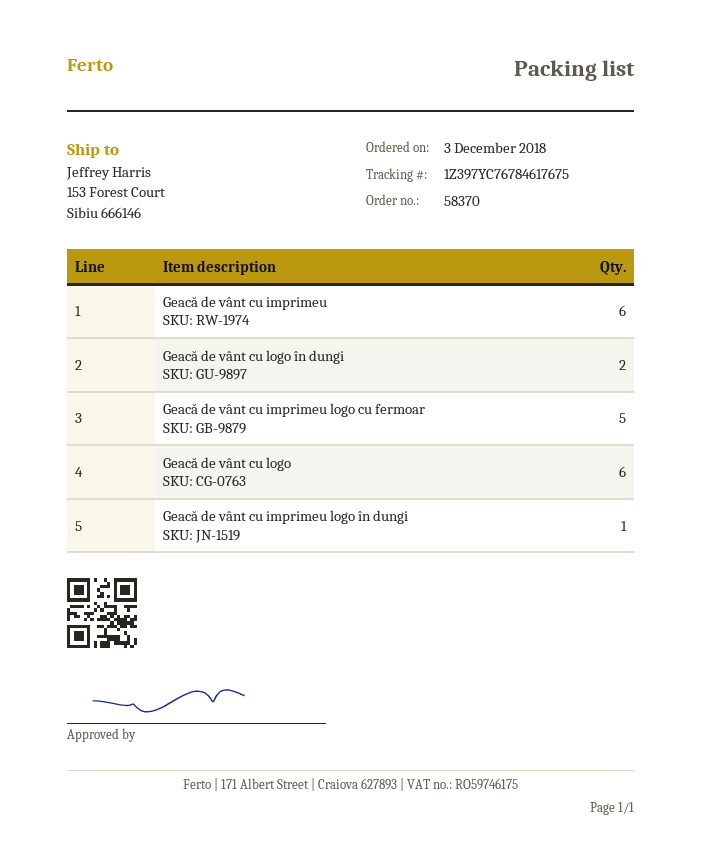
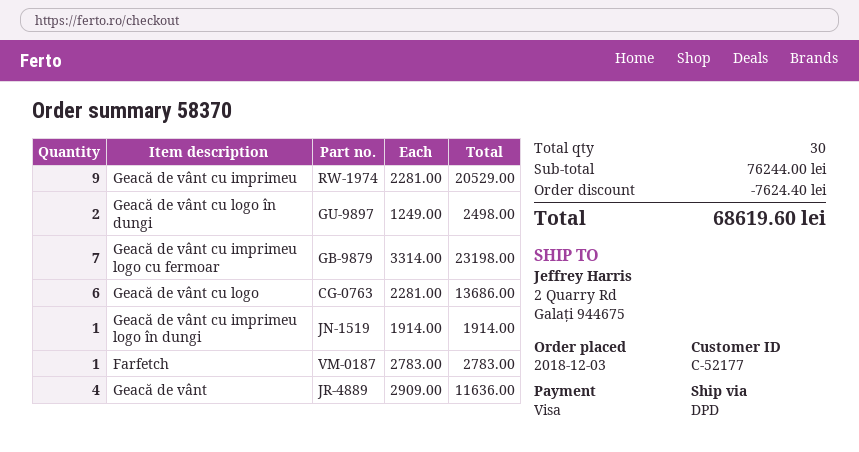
ship to: 153 Forest Court, Sibiu 666146 -> 2 Quarry Rd, Galați 944675
Geacă de vânt cu imprimeu: 6 -> 9
Geacă de vânt cu imprimeu logo cu fermoar: 5 -> 7
Farfetch: none -> 1
Geacă de vânt: none -> 4

